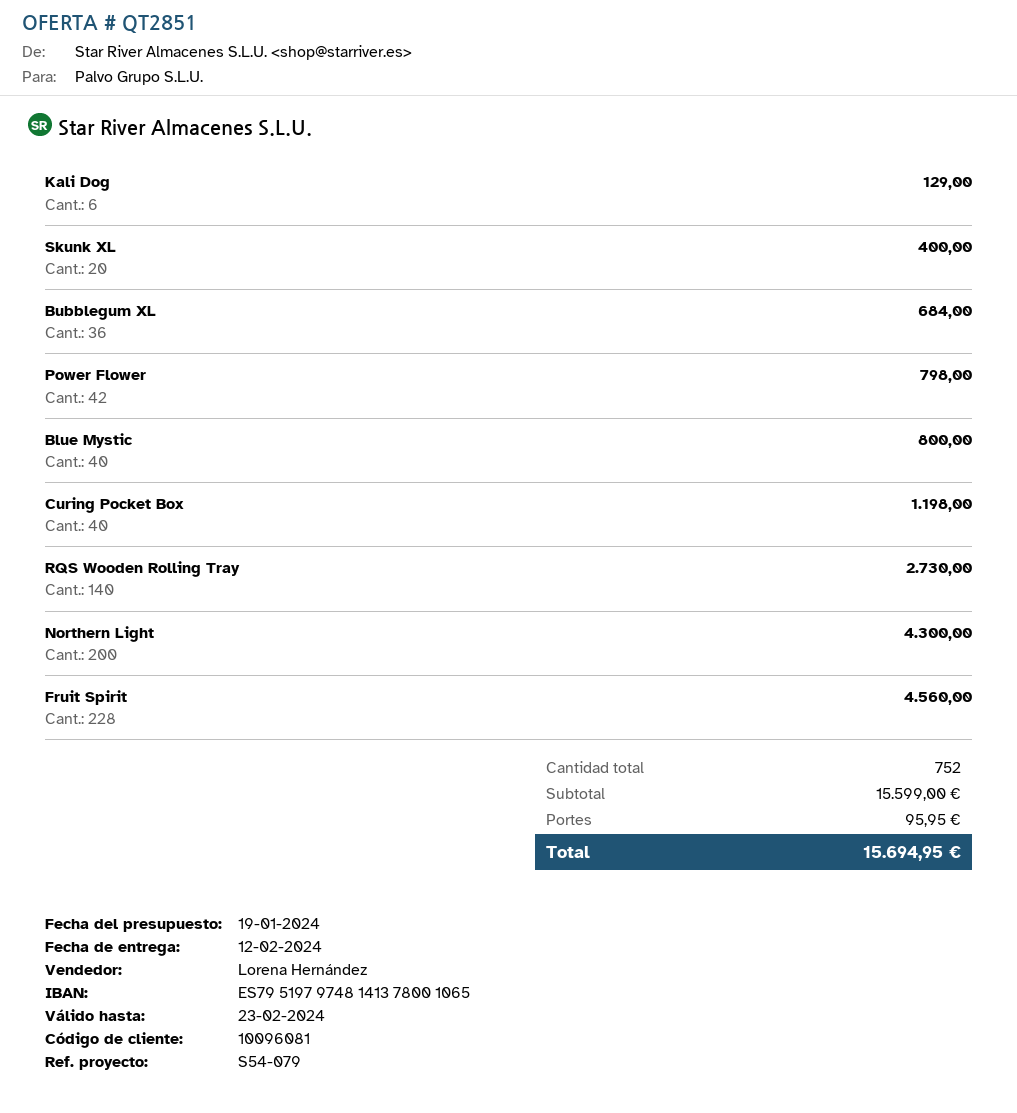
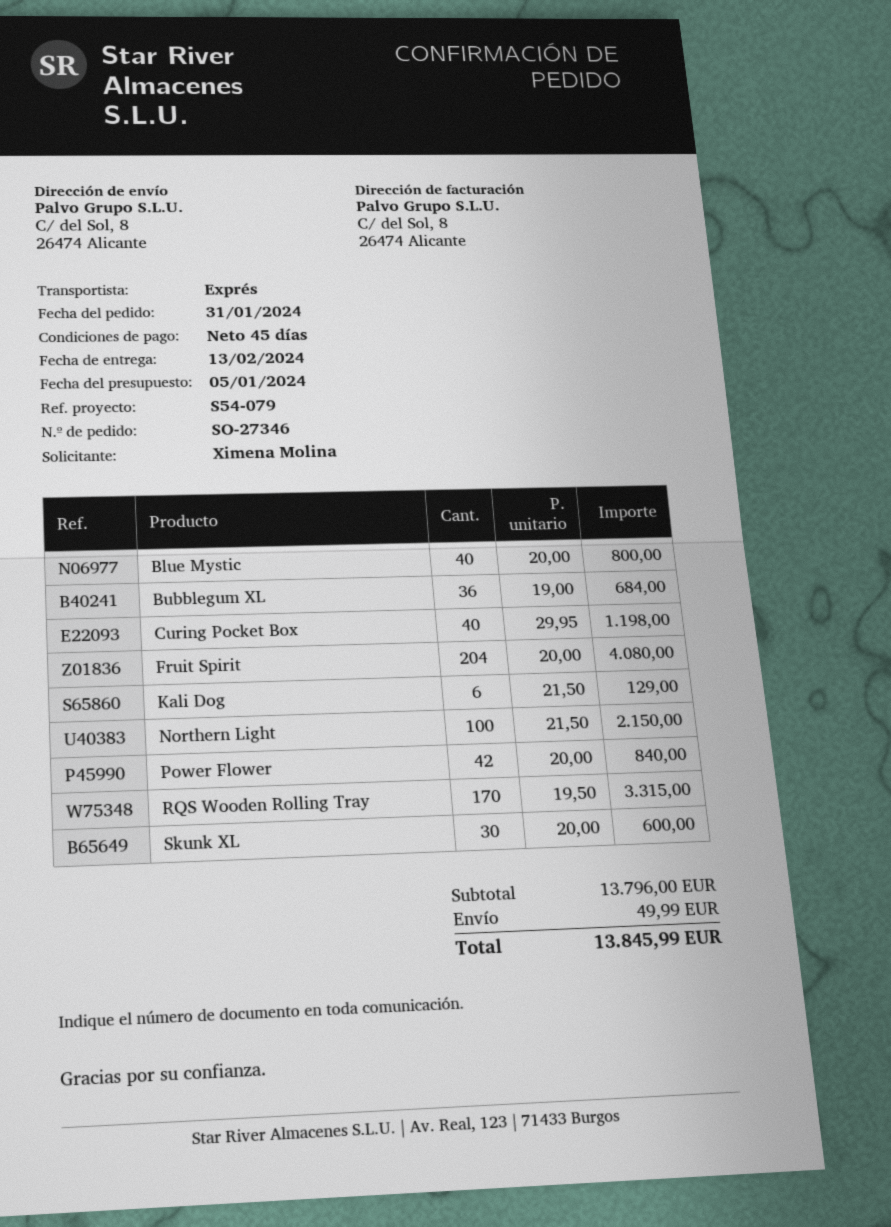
quote date: 2024-01-19 -> 2024-01-05
delivery date: 2024-02-12 -> 2024-02-13
Skunk XL: 20 for 400.00 -> 30 for 600.00
Power Flower: 42 for 798.00 -> 42 for 840.00
RQS Wooden Rolling Tray: 140 for 2730.00 -> 170 for 3315.00
Northern Light: 200 for 4300.00 -> 100 for 2150.00
Fruit Spirit: 228 for 4560.00 -> 204 for 4080.00
subtotal: 15599.00 -> 13796.00
shipping: 95.95 -> 49.99
total: 15694.95 -> 13845.99

